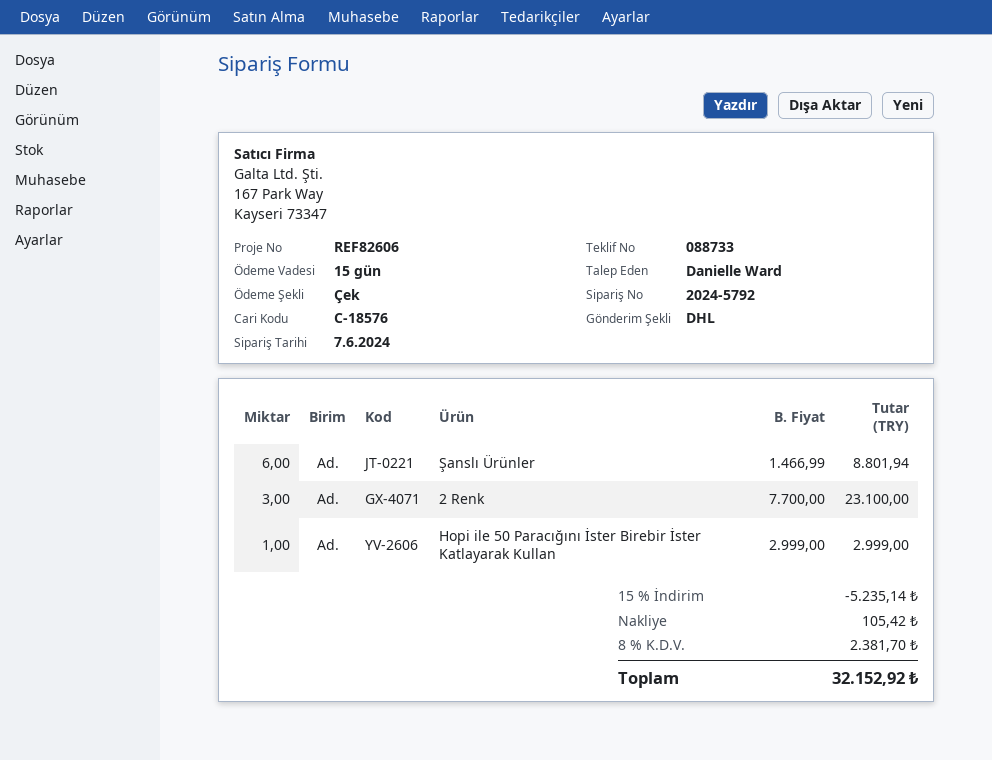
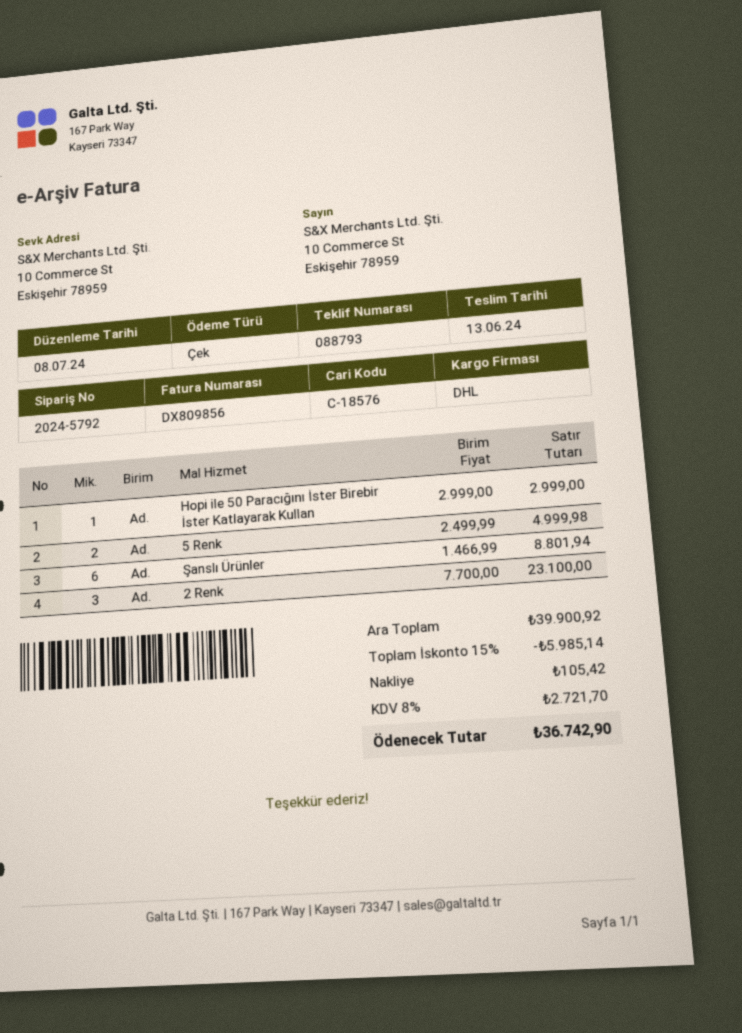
quote number: 088733 -> 088793
5 Renk: none -> 2 x 2499.99 = 4999.98
discount: 15% = 5235.14 -> 15% = 5985.14
tax: 8% = 2381.70 -> 8% = 2721.70
total: 32152.92 -> 36742.90

